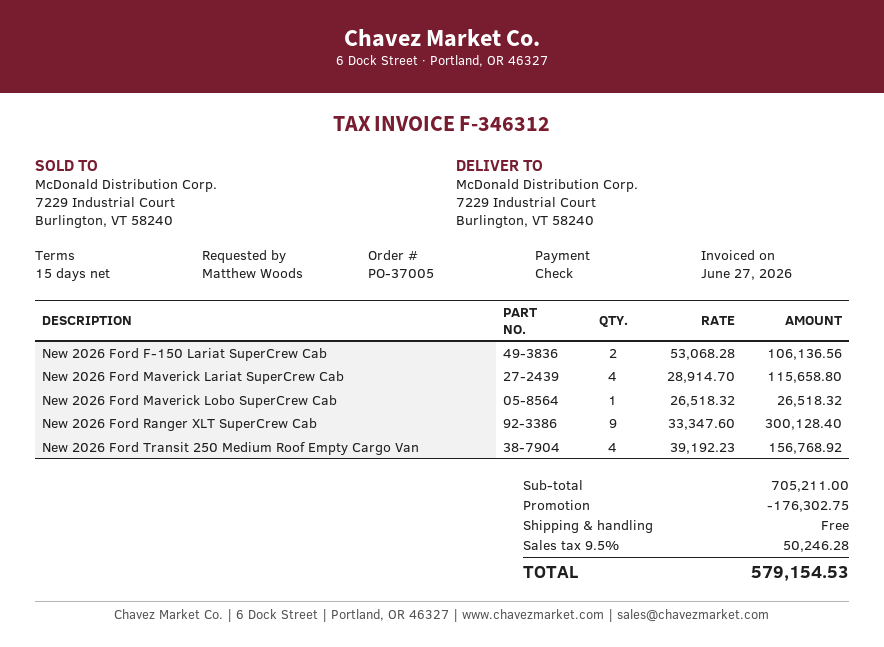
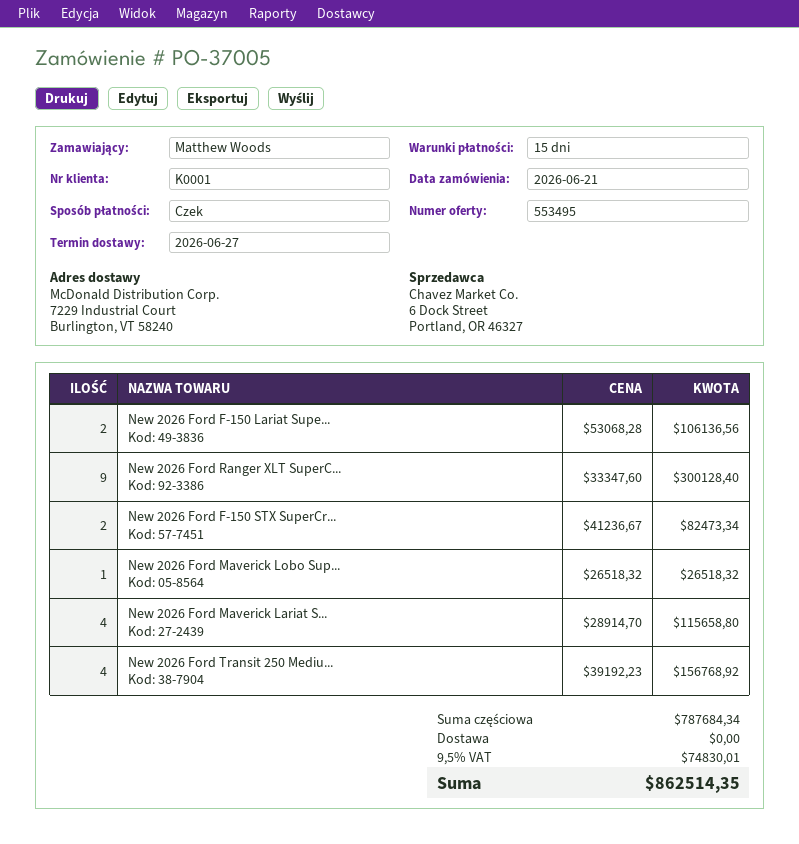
New 2026 Ford F-150 STX SuperCr...: none -> 2 x 41236.67 = 82473.34
subtotal: 705211.00 -> 787684.34
discount: 176302.75 -> none
tax: 9.5% = 50246.28 -> 9.5% = 74830.01
total: 579154.53 -> 862514.35

